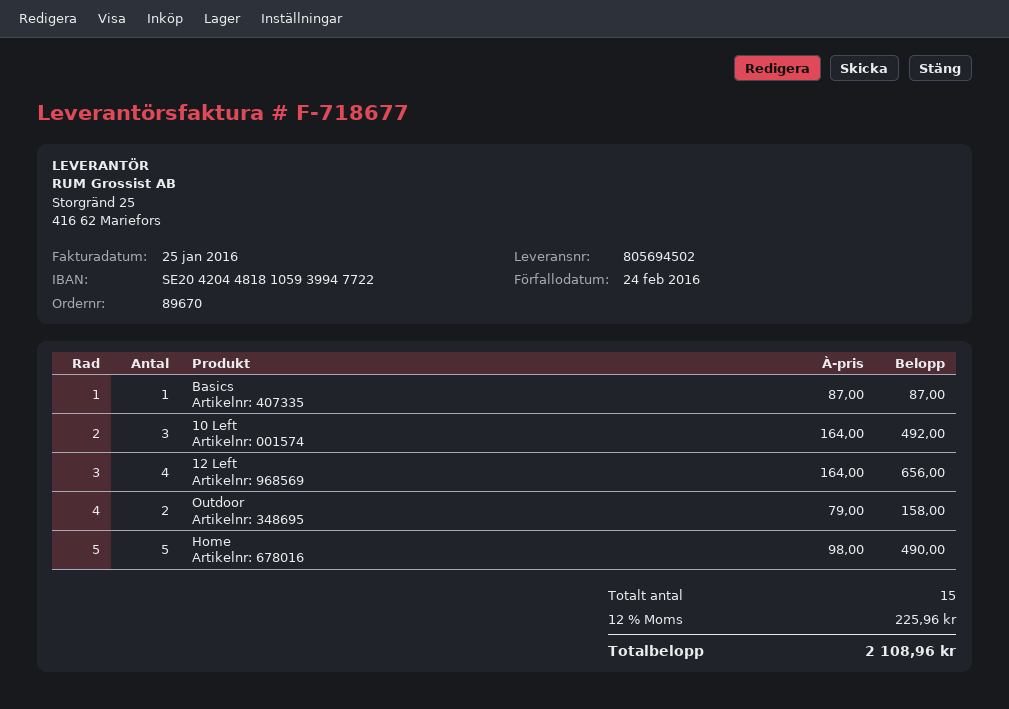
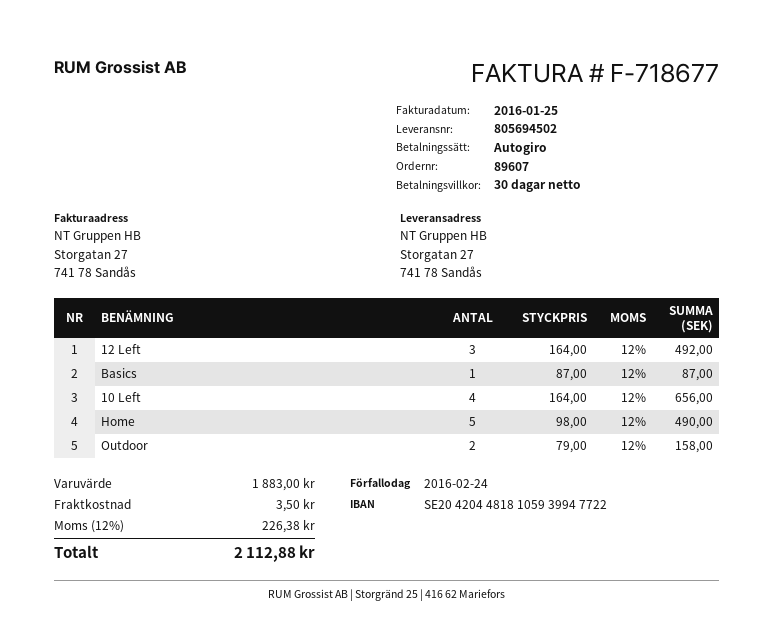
order number: 89670 -> 89607
10 Left: 3 x 164.00 = 492.00 -> 4 x 164.00 = 656.00
12 Left: 4 x 164.00 = 656.00 -> 3 x 164.00 = 492.00
shipping: none -> 3.50
tax: 12% = 225.96 -> 12% = 226.38
total: 2108.96 -> 2112.88

